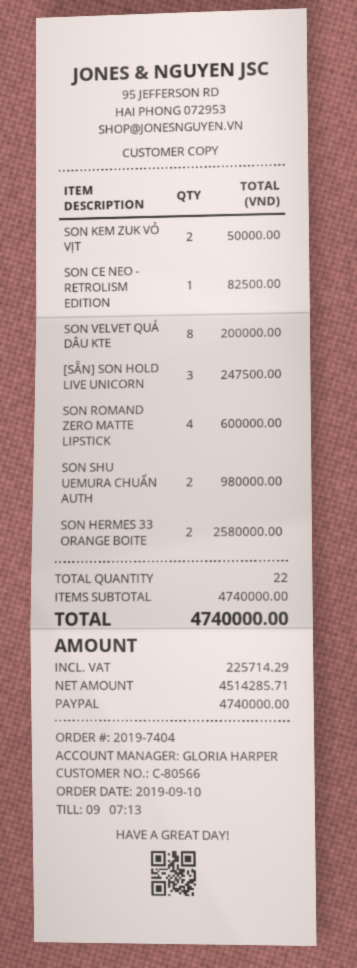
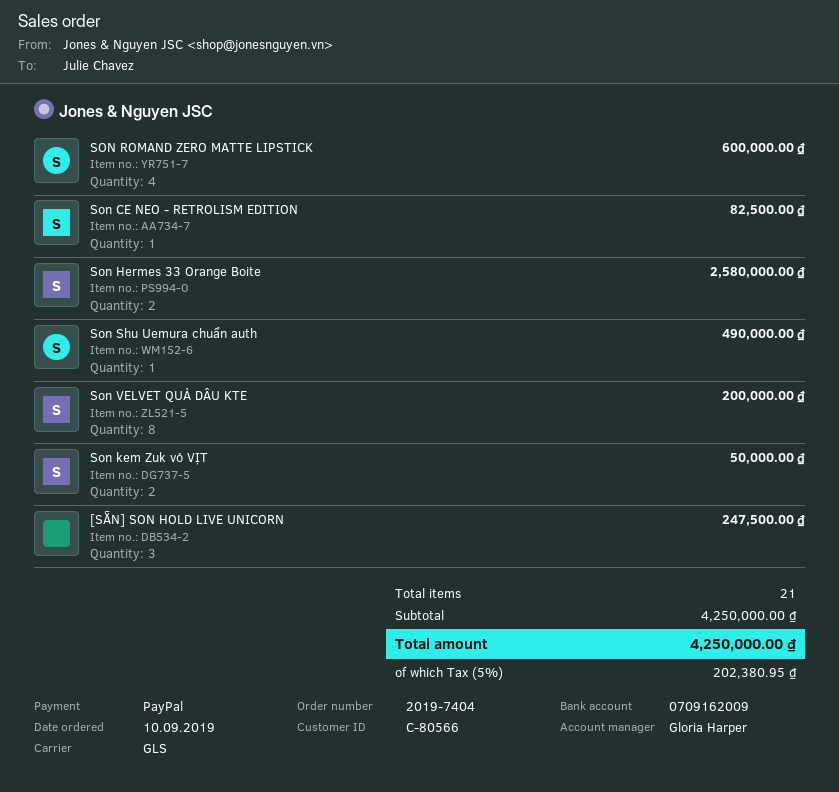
SON SHU UEMURA CHUẨN AUTH: 2 for 980000.00 -> 1 for 490000.00
total quantity: 22 -> 21
subtotal: 4740000.00 -> 4250000.00
tax: 225714.29 -> 202380.95
total: 4740000.00 -> 4250000.00

